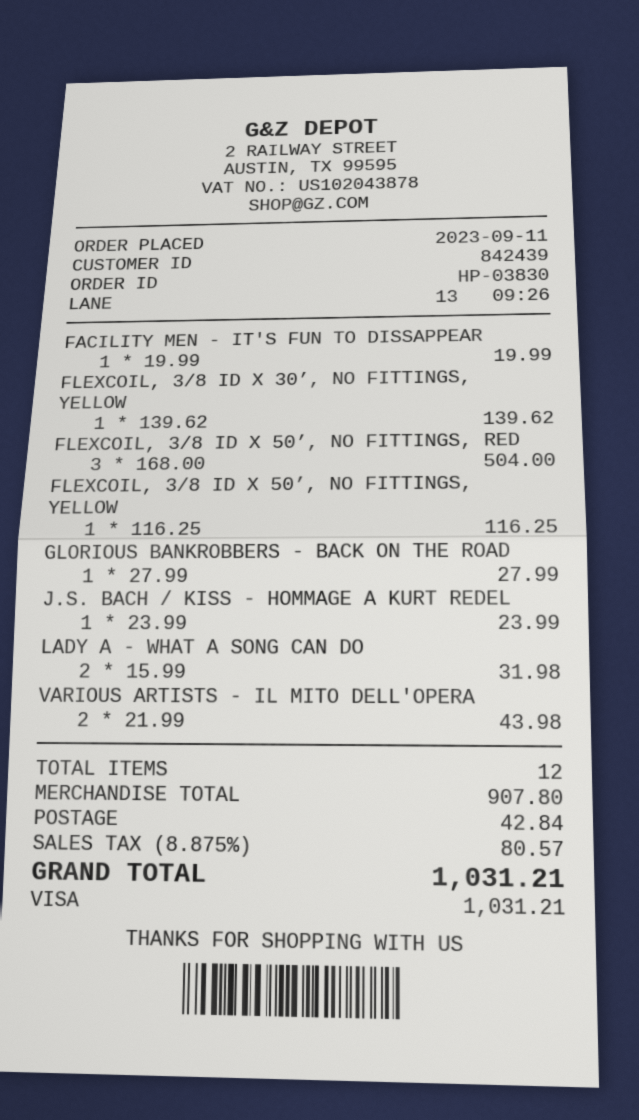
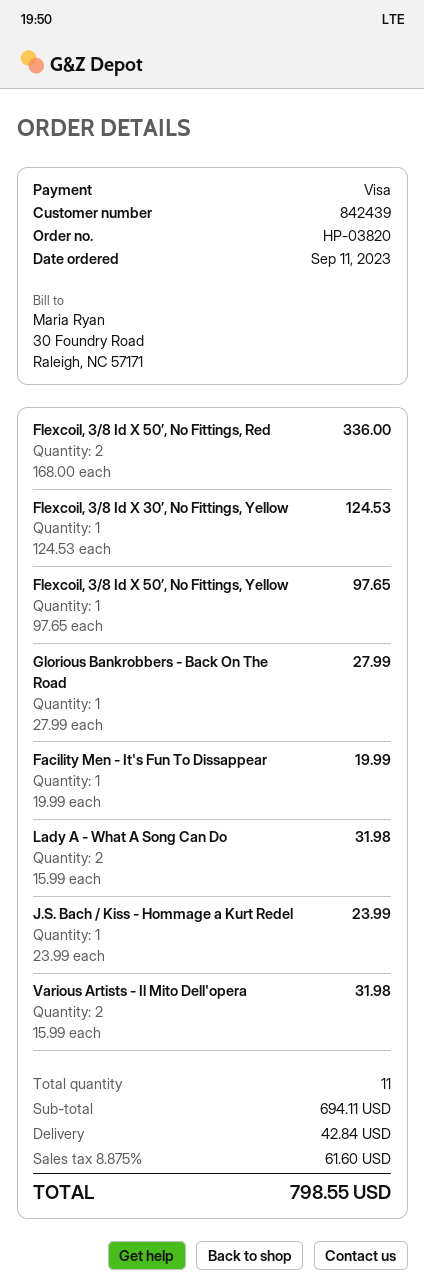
order number: HP-03830 -> HP-03820
FLEXCOIL, 3/8 ID X 30’, NO FITTINGS, YELLOW: 1 x 139.62 = 139.62 -> 1 x 124.53 = 124.53
FLEXCOIL, 3/8 ID X 50’, NO FITTINGS, RED: 3 x 168.00 = 504.00 -> 2 x 168.00 = 336.00
FLEXCOIL, 3/8 ID X 50’, NO FITTINGS, YELLOW: 1 x 116.25 = 116.25 -> 1 x 97.65 = 97.65
VARIOUS ARTISTS - IL MITO DELL'OPERA: 2 x 21.99 = 43.98 -> 2 x 15.99 = 31.98
total quantity: 12 -> 11
subtotal: 907.80 -> 694.11
tax: 8.875% = 80.57 -> 8.875% = 61.60
total: 1031.21 -> 798.55

